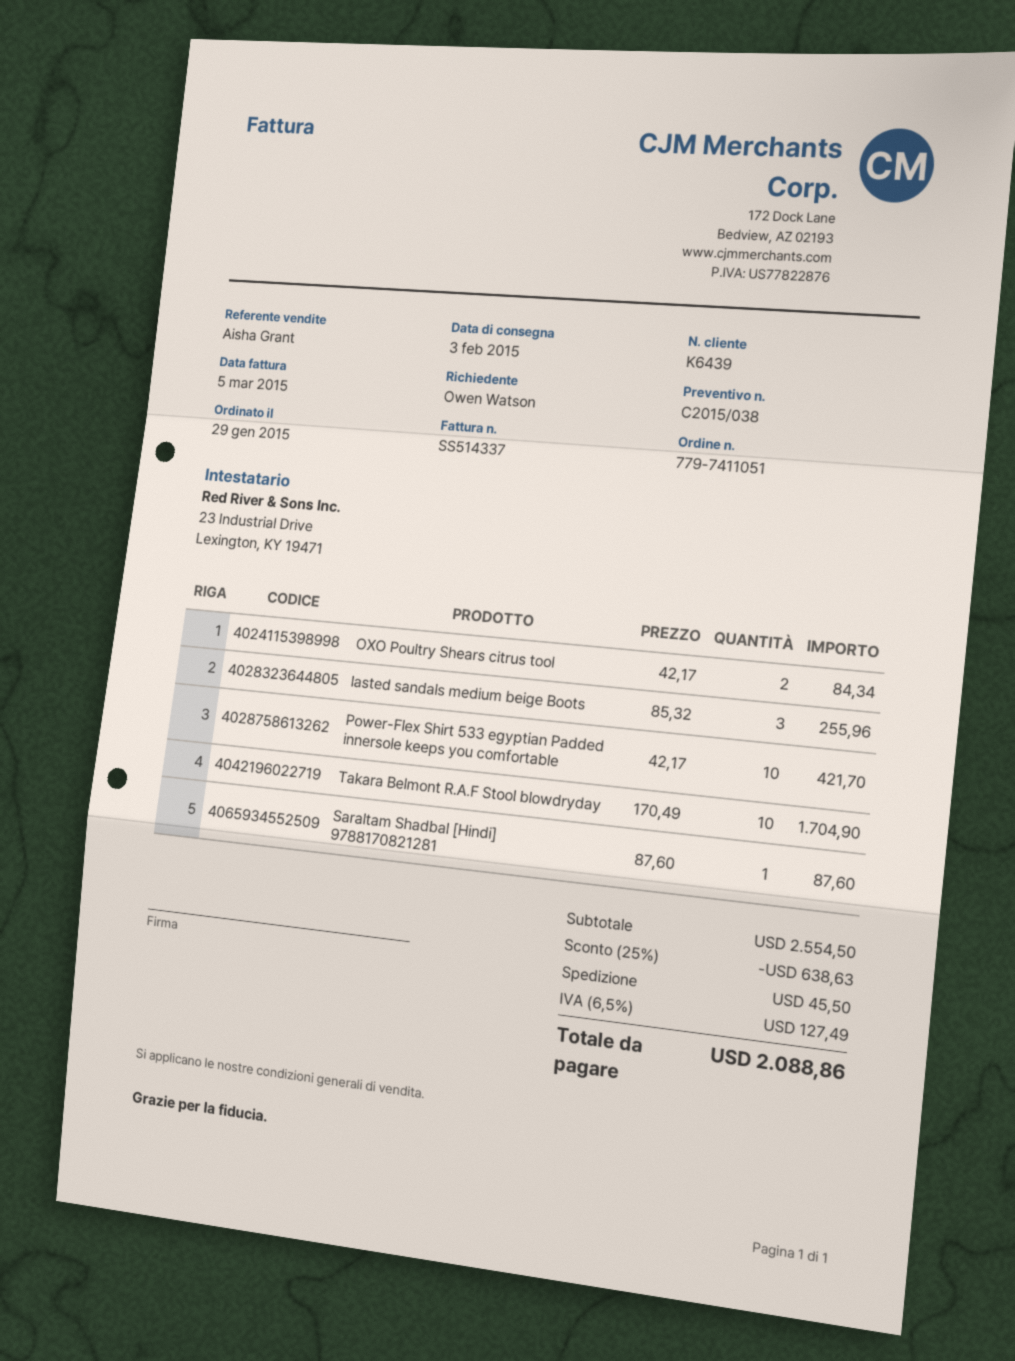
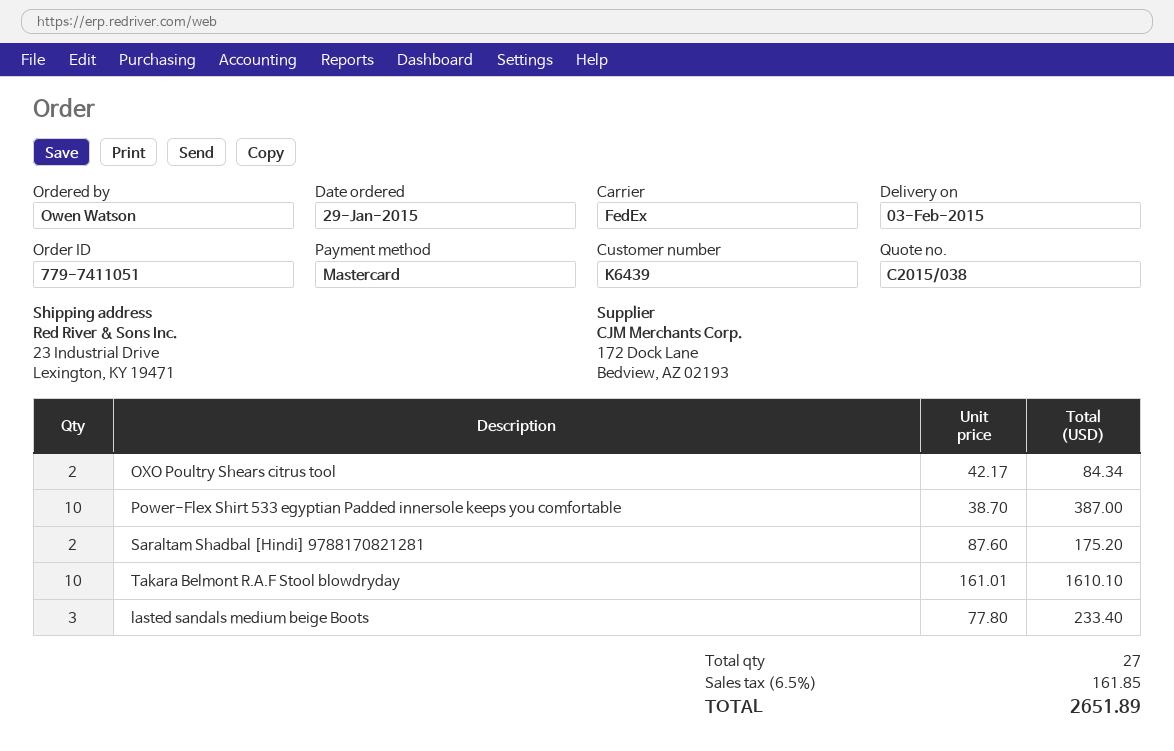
lasted sandals medium beige Boots: 3 x 85.32 = 255.96 -> 3 x 77.80 = 233.40
Power-Flex Shirt 533 egyptian Padded innersole keeps you comfortable: 10 x 42.17 = 421.70 -> 10 x 38.70 = 387.00
Takara Belmont R.A.F Stool blowdryday: 10 x 170.49 = 1704.90 -> 10 x 161.01 = 1610.10
Saraltam Shadbal [Hindi] 9788170821281: 1 x 87.60 = 87.60 -> 2 x 87.60 = 175.20
discount: 25% = 638.63 -> none
shipping: 45.50 -> none
tax: 6.5% = 127.49 -> 6.5% = 161.85
total: 2088.86 -> 2651.89

